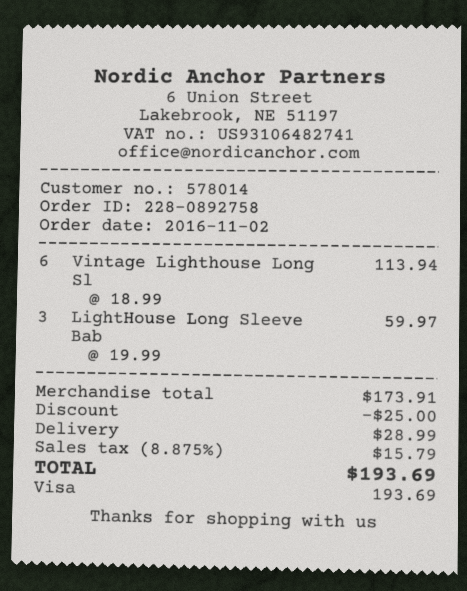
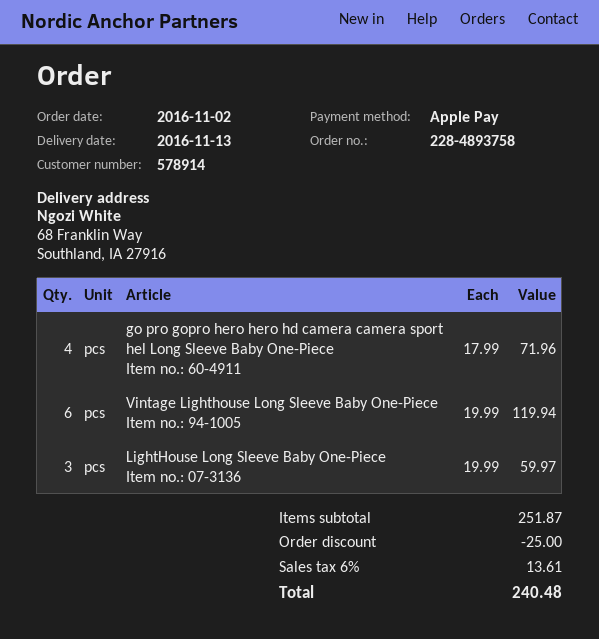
order number: 228-0892758 -> 228-4893758
customer number: 578014 -> 578914
payment method: Visa -> Apple Pay
Vintage Lighthouse Long Sl: 6 x 18.99 = 113.94 -> 6 x 19.99 = 119.94
go pro gopro hero hero hd camera camera sport hel Long Sleeve Baby One-Piece: none -> 4 x 17.99 = 71.96
subtotal: 173.91 -> 251.87
shipping: 28.99 -> none
tax: 8.875% = 15.79 -> 6% = 13.61
total: 193.69 -> 240.48

